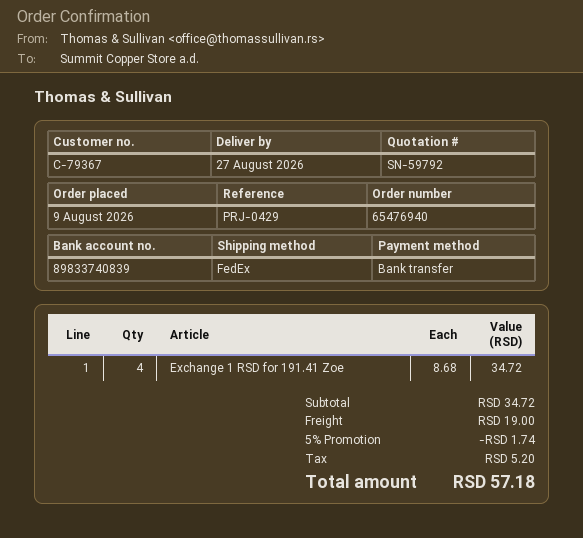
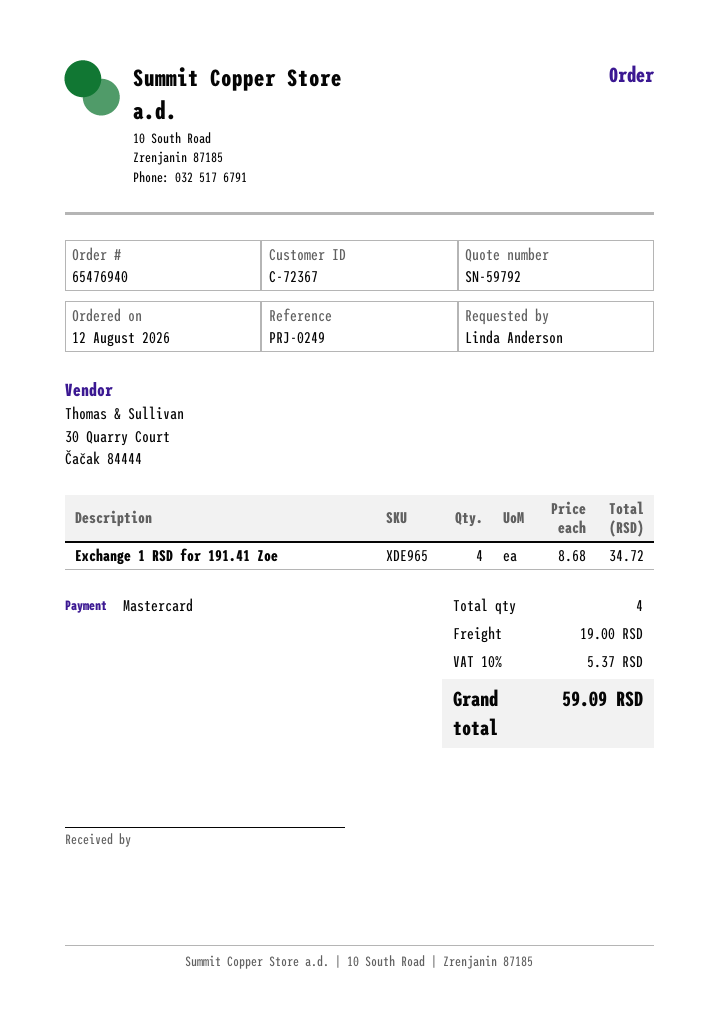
order date: 2026-08-09 -> 2026-08-12
customer number: C-79367 -> C-72367
reference: PRJ-0429 -> PRJ-0249
payment method: bank transfer -> Mastercard
discount: 5% = 1.74 -> none
tax: 5.20 -> 5.37
total: 57.18 -> 59.09

